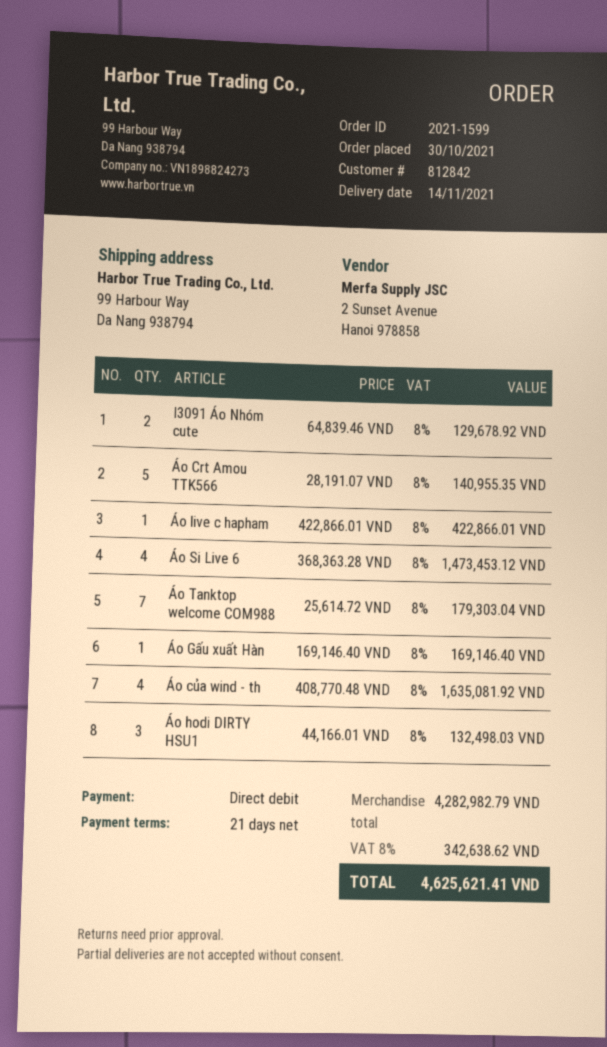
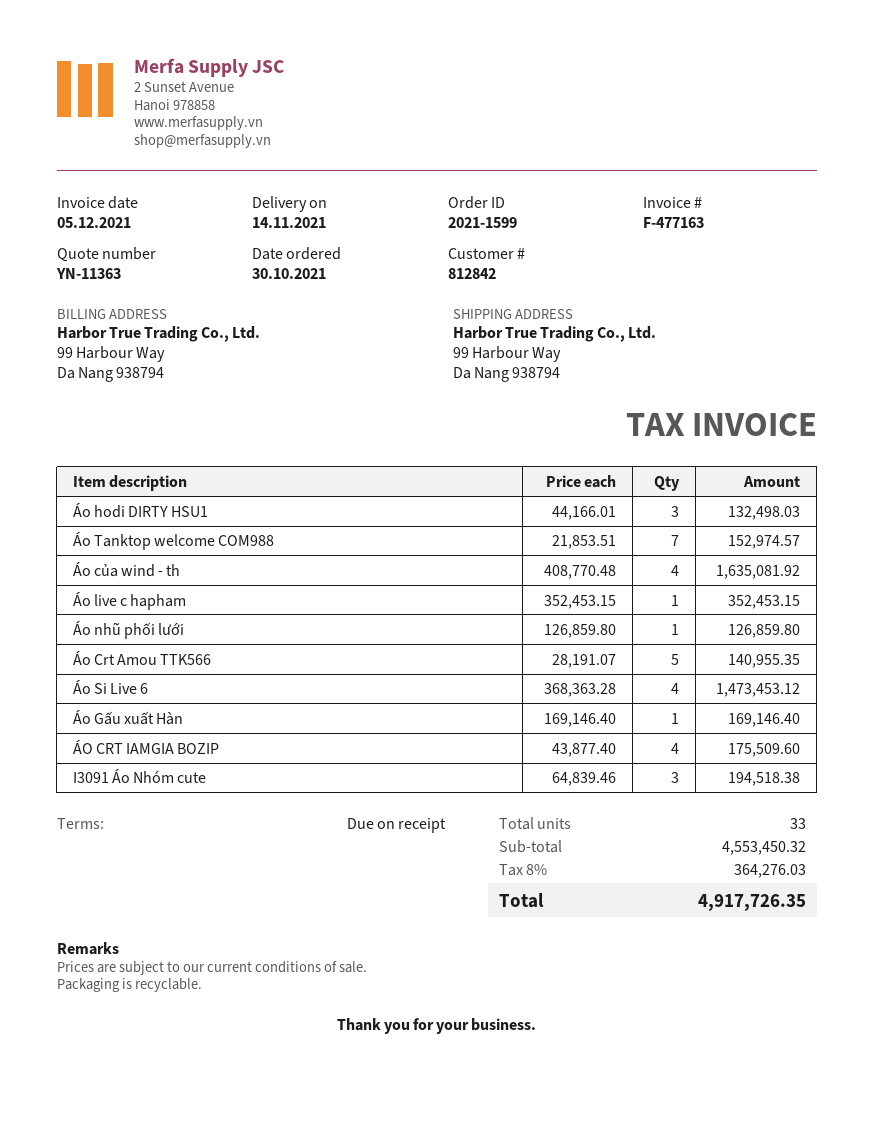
payment terms: 21 days -> on receipt
I3091 Áo Nhóm cute: 2 x 64839.46 = 129678.92 -> 3 x 64839.46 = 194518.38
Áo live c hapham: 1 x 422866.01 = 422866.01 -> 1 x 352453.15 = 352453.15
Áo Tanktop welcome COM988: 7 x 25614.72 = 179303.04 -> 7 x 21853.51 = 152974.57
Áo nhũ phối lưới: none -> 1 x 126859.80 = 126859.80
ÁO CRT IAMGIA BOZIP: none -> 4 x 43877.40 = 175509.60
subtotal: 4282982.79 -> 4553450.32
tax: 8% = 342638.62 -> 8% = 364276.03
total: 4625621.41 -> 4917726.35

